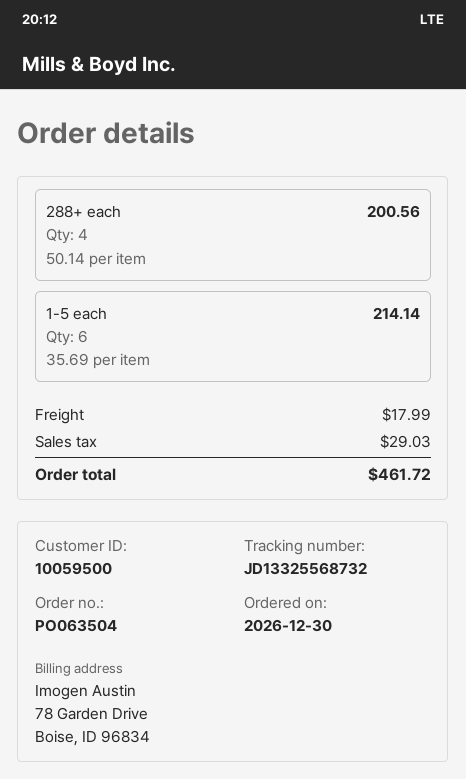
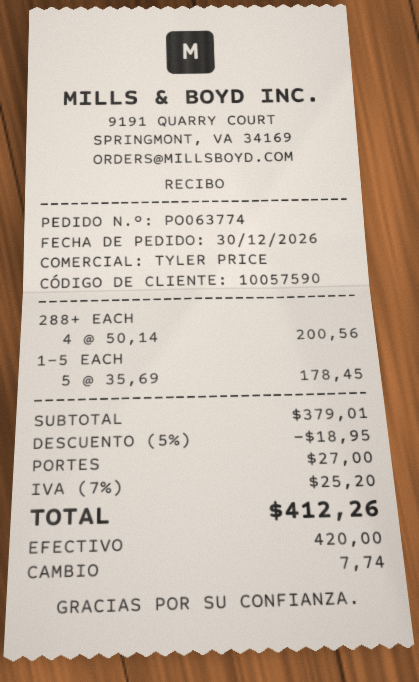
order number: PO063504 -> PO063774
customer number: 10059500 -> 10057590
1-5 each: 6 x 35.69 = 214.14 -> 5 x 35.69 = 178.45
discount: none -> 5% = 18.95
shipping: 17.99 -> 27.00
tax: 29.03 -> 25.20
total: 461.72 -> 412.26

